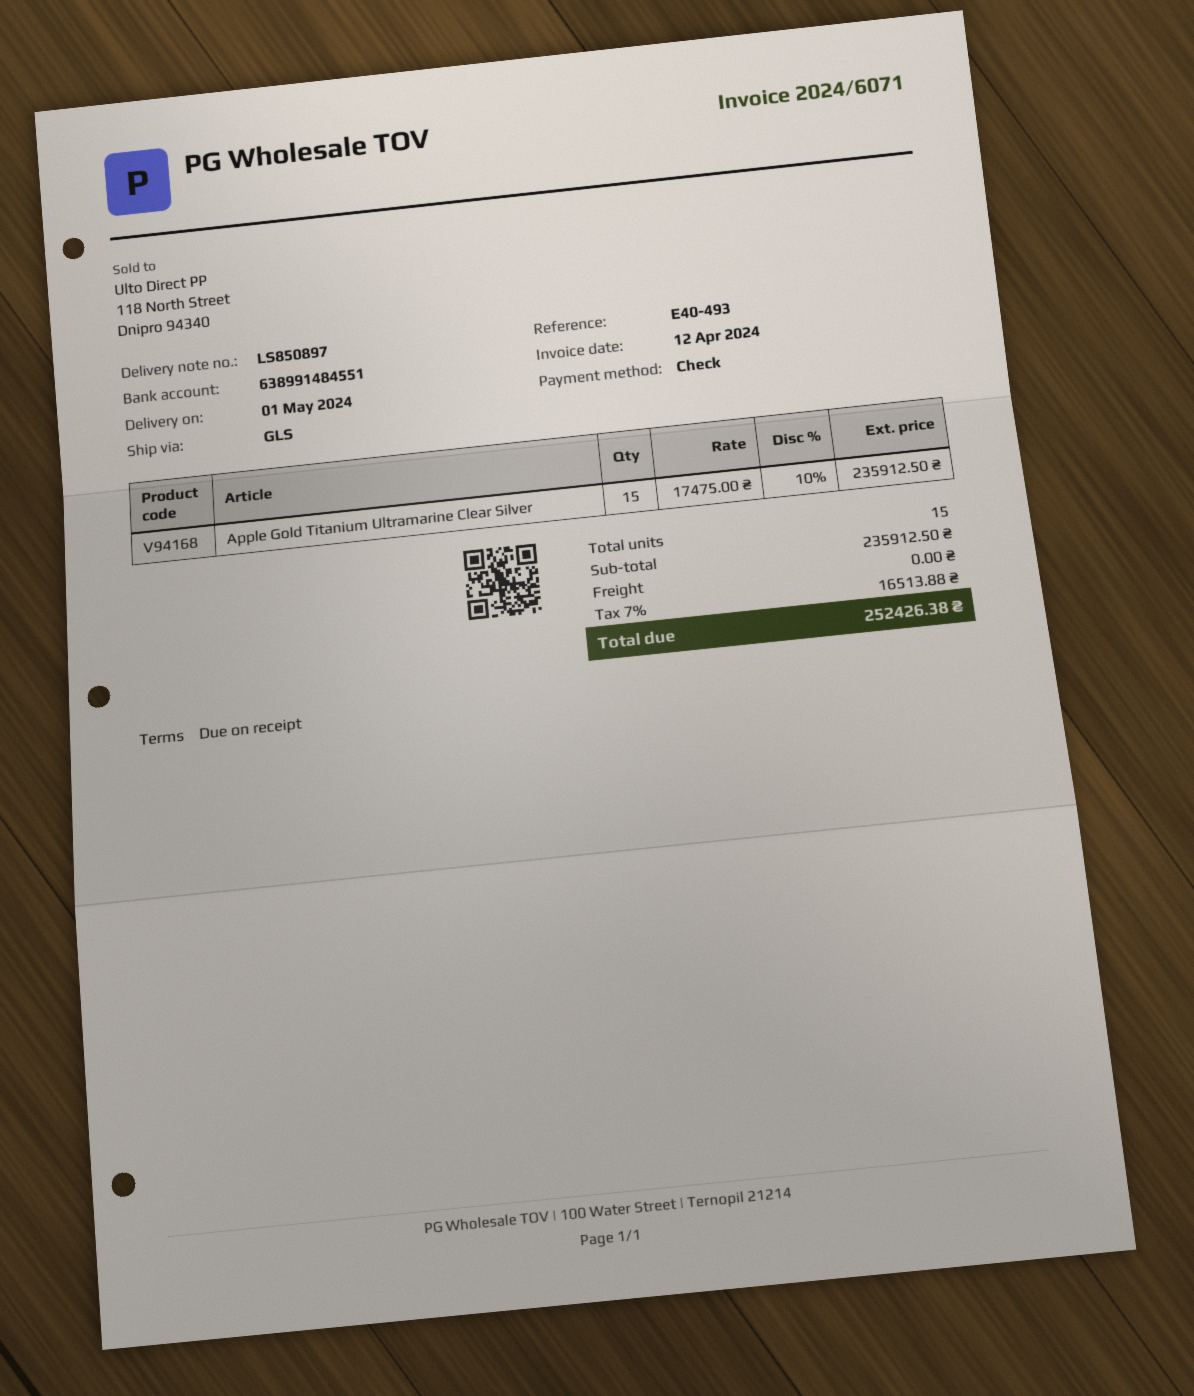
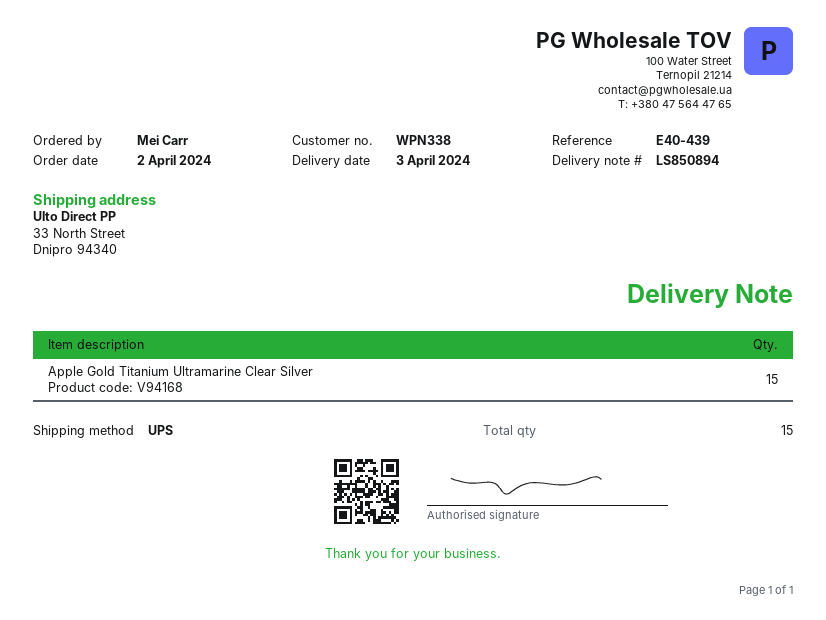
delivery note number: LS850897 -> LS850894
delivery date: 2024-05-01 -> 2024-04-03
reference: E40-493 -> E40-439
shipping method: GLS -> UPS

